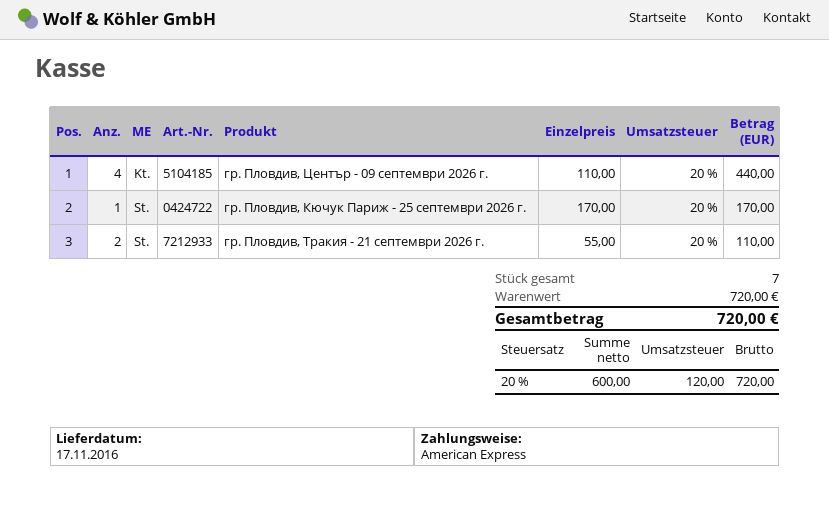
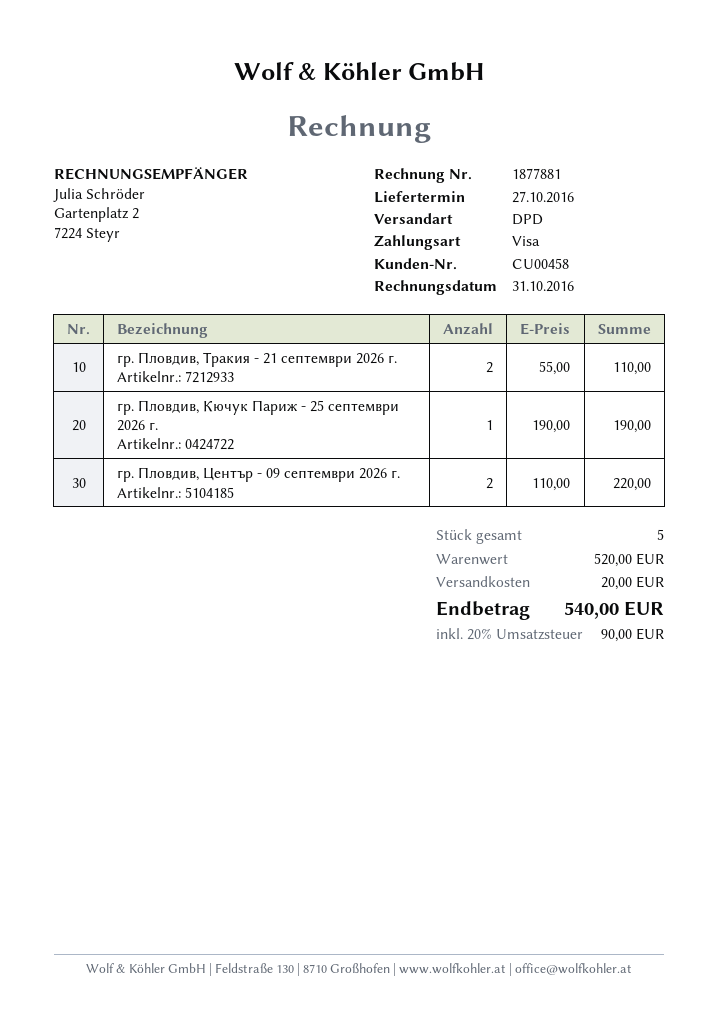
delivery date: 2016-11-17 -> 2016-10-27
payment method: American Express -> Visa
гр. Пловдив, Център - 09 септември 2026 г.: 4 x 110.00 = 440.00 -> 2 x 110.00 = 220.00
гр. Пловдив, Кючук Париж - 25 септември 2026 г.: 1 x 170.00 = 170.00 -> 1 x 190.00 = 190.00
total quantity: 7 -> 5
subtotal: 720.00 -> 520.00
shipping: none -> 20.00
tax: 20% = 120.00 -> 20% = 90.00
total: 720.00 -> 540.00

